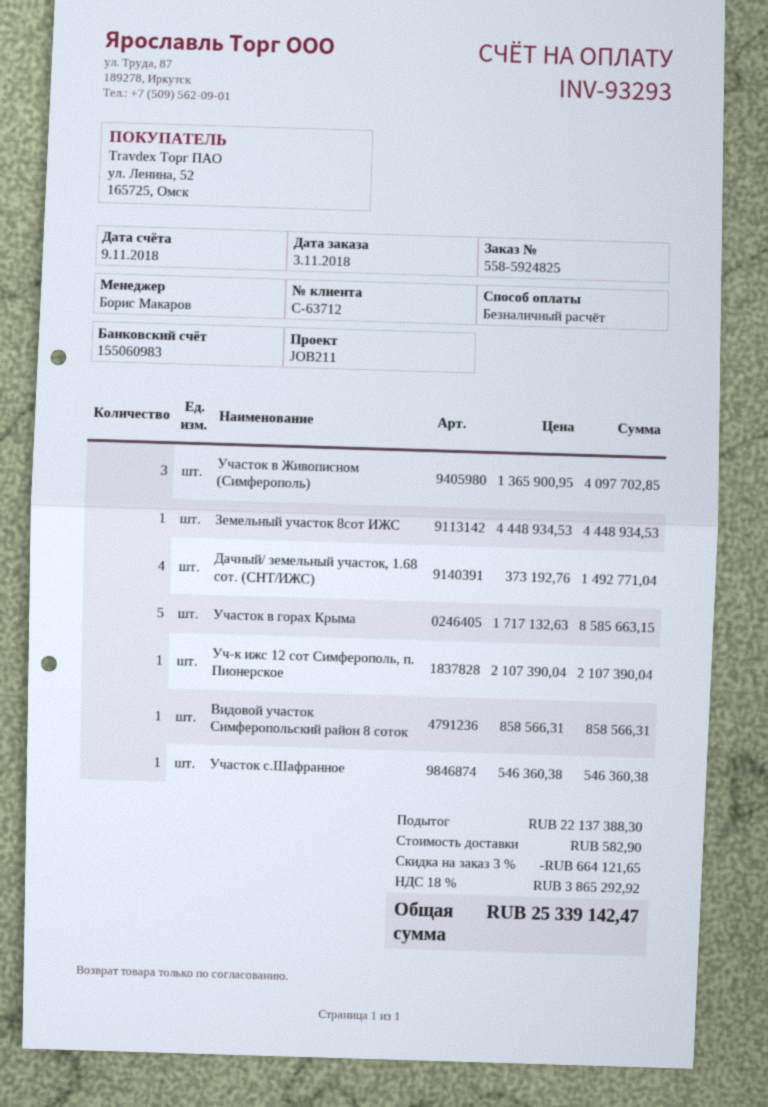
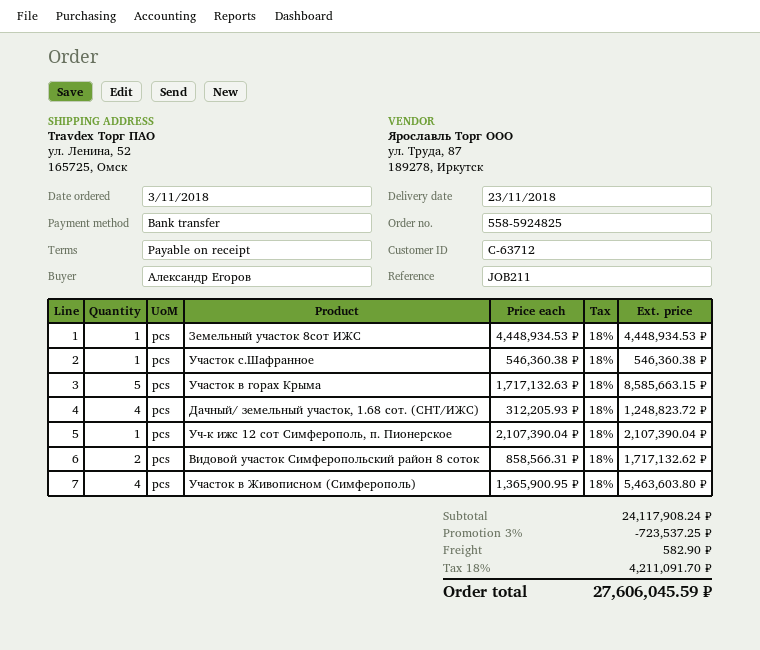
Участок в Живописном (Симферополь): 3 x 1365900.95 = 4097702.85 -> 4 x 1365900.95 = 5463603.80
Дачный/ земельный участок, 1.68 сот. (СНТ/ИЖС): 4 x 373192.76 = 1492771.04 -> 4 x 312205.93 = 1248823.72
Видовой участок Симферопольский район 8 соток: 1 x 858566.31 = 858566.31 -> 2 x 858566.31 = 1717132.62
subtotal: 22137388.30 -> 24117908.24
discount: 3% = 664121.65 -> 3% = 723537.25
tax: 18% = 3865292.92 -> 18% = 4211091.70
total: 25339142.47 -> 27606045.59

